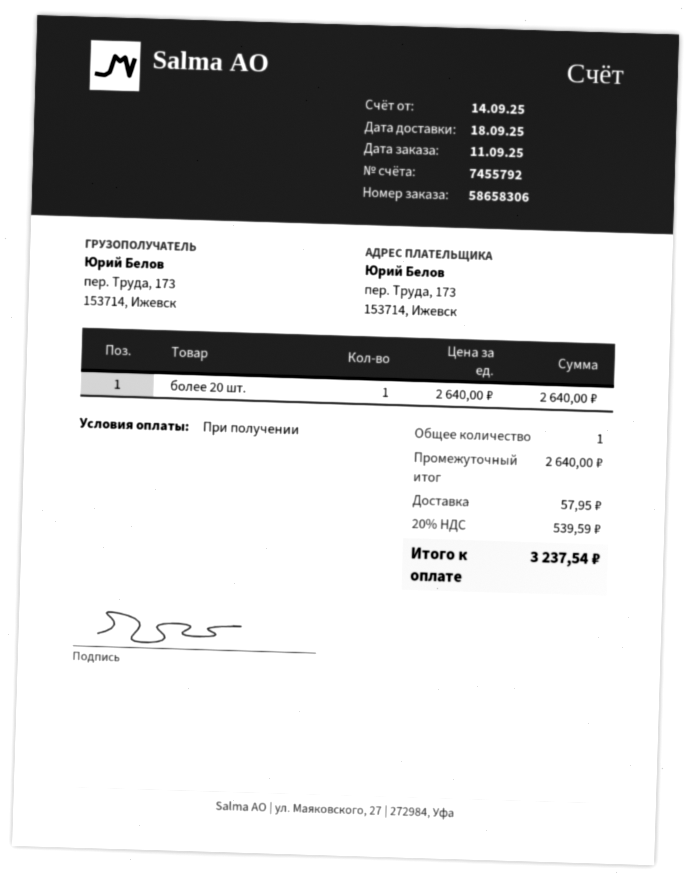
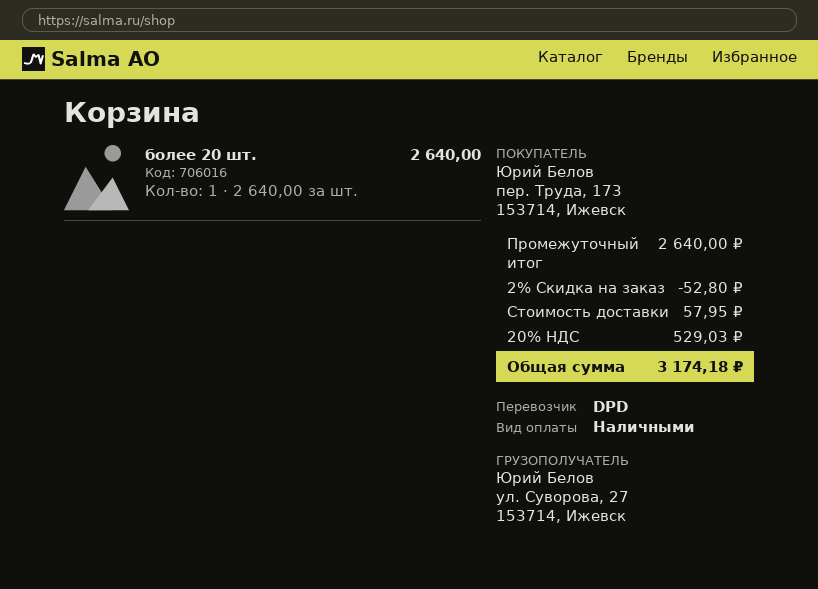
ship to: пер. Труда, 173, 153714, Ижевск -> ул. Суворова, 27, 153714, Ижевск
discount: none -> 2% = 52.80
tax: 20% = 539.59 -> 20% = 529.03
total: 3237.54 -> 3174.18

